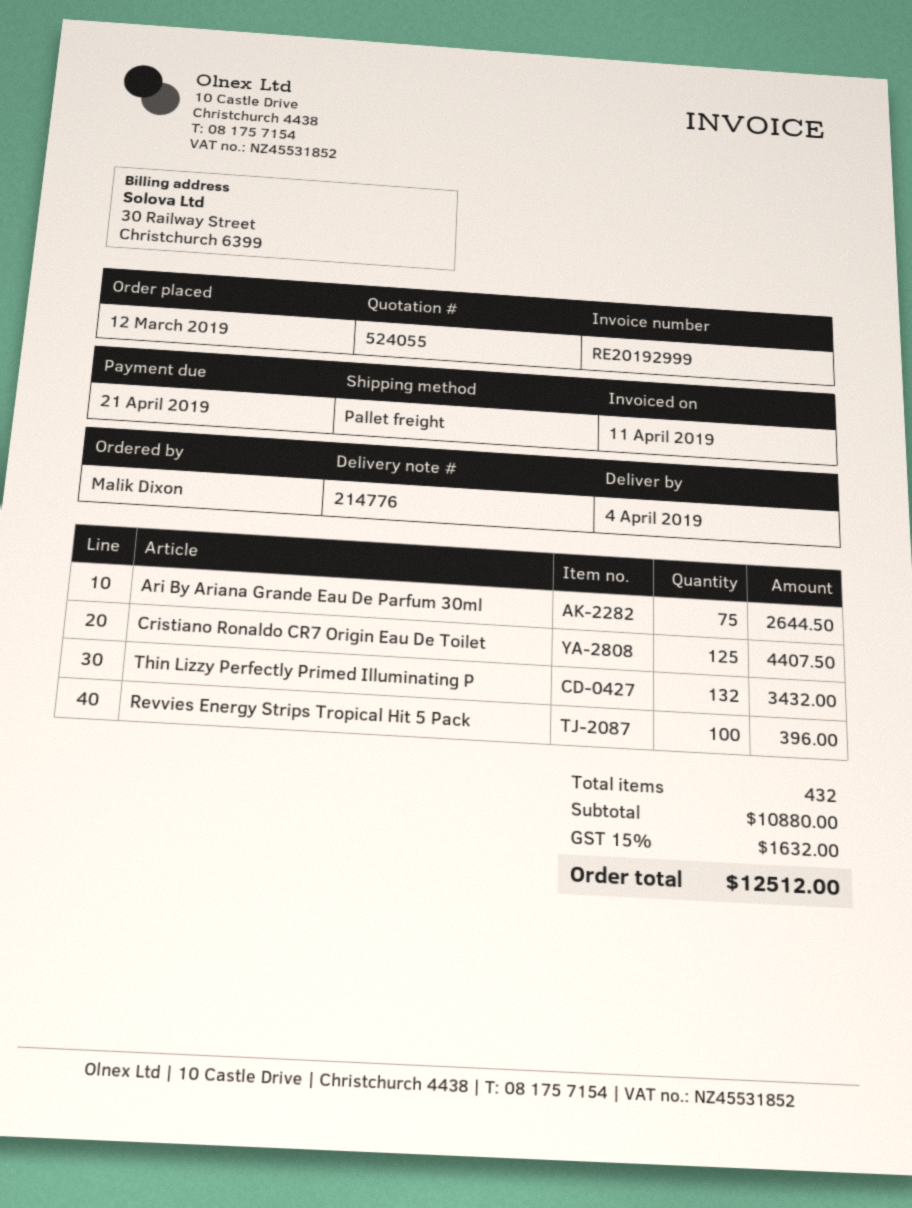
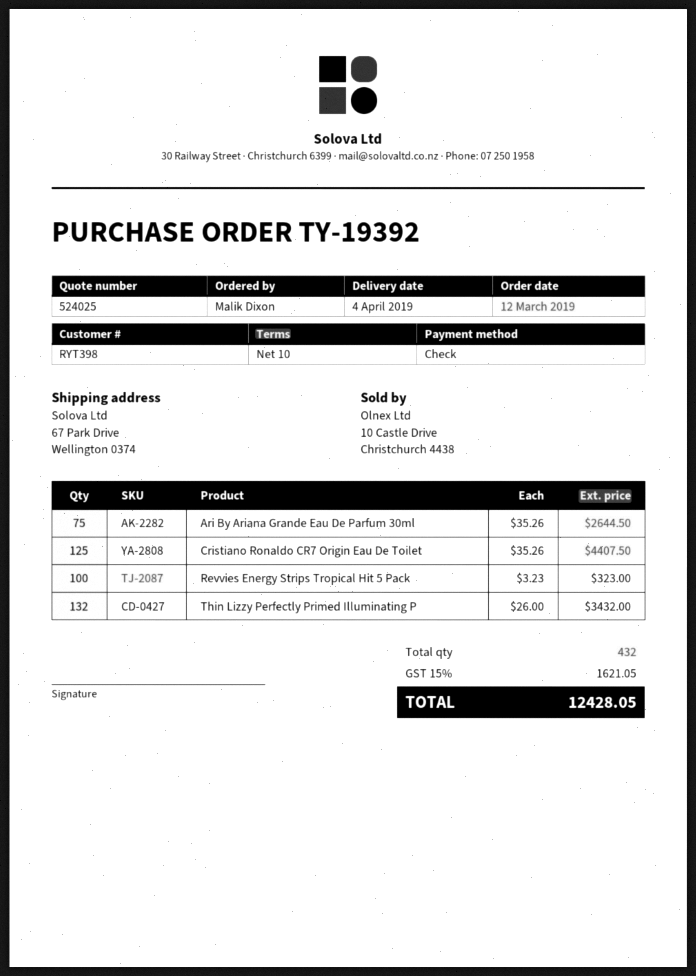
quote number: 524055 -> 524025
Revvies Energy Strips Tropical Hit 5 Pack: 100 for 396.00 -> 100 for 323.00
tax: 15% = 1632.00 -> 15% = 1621.05
total: 12512.00 -> 12428.05

